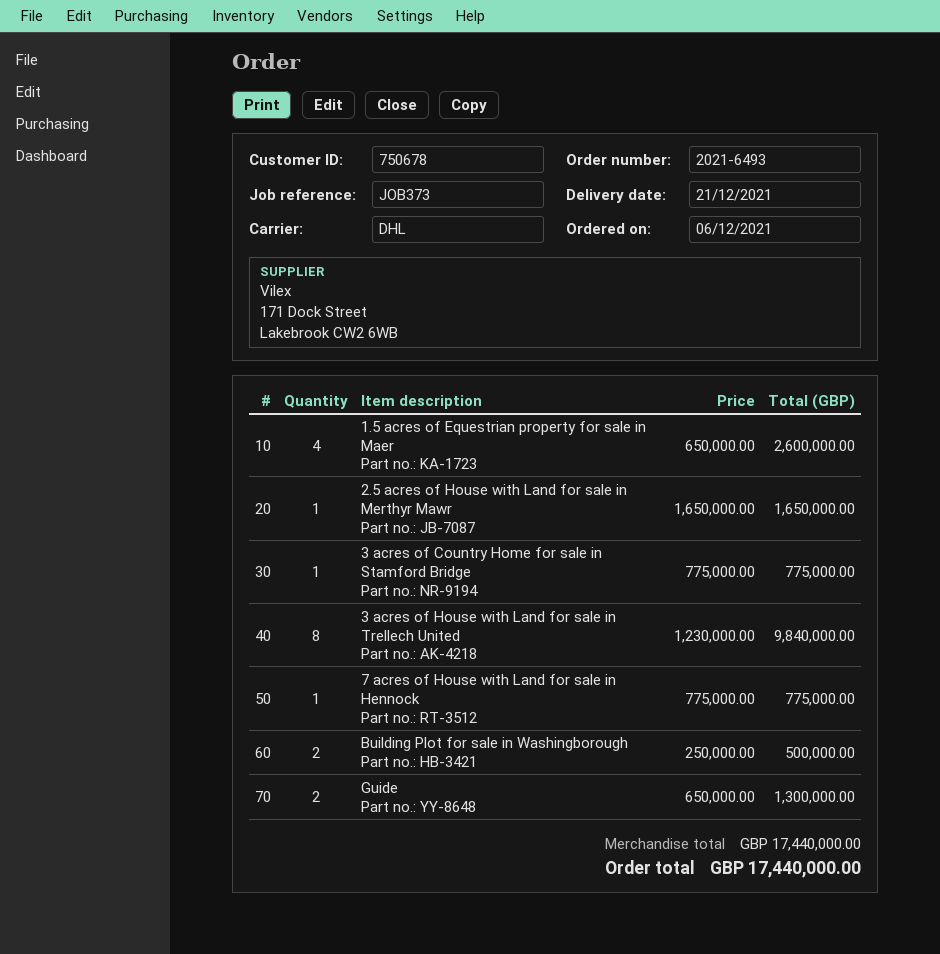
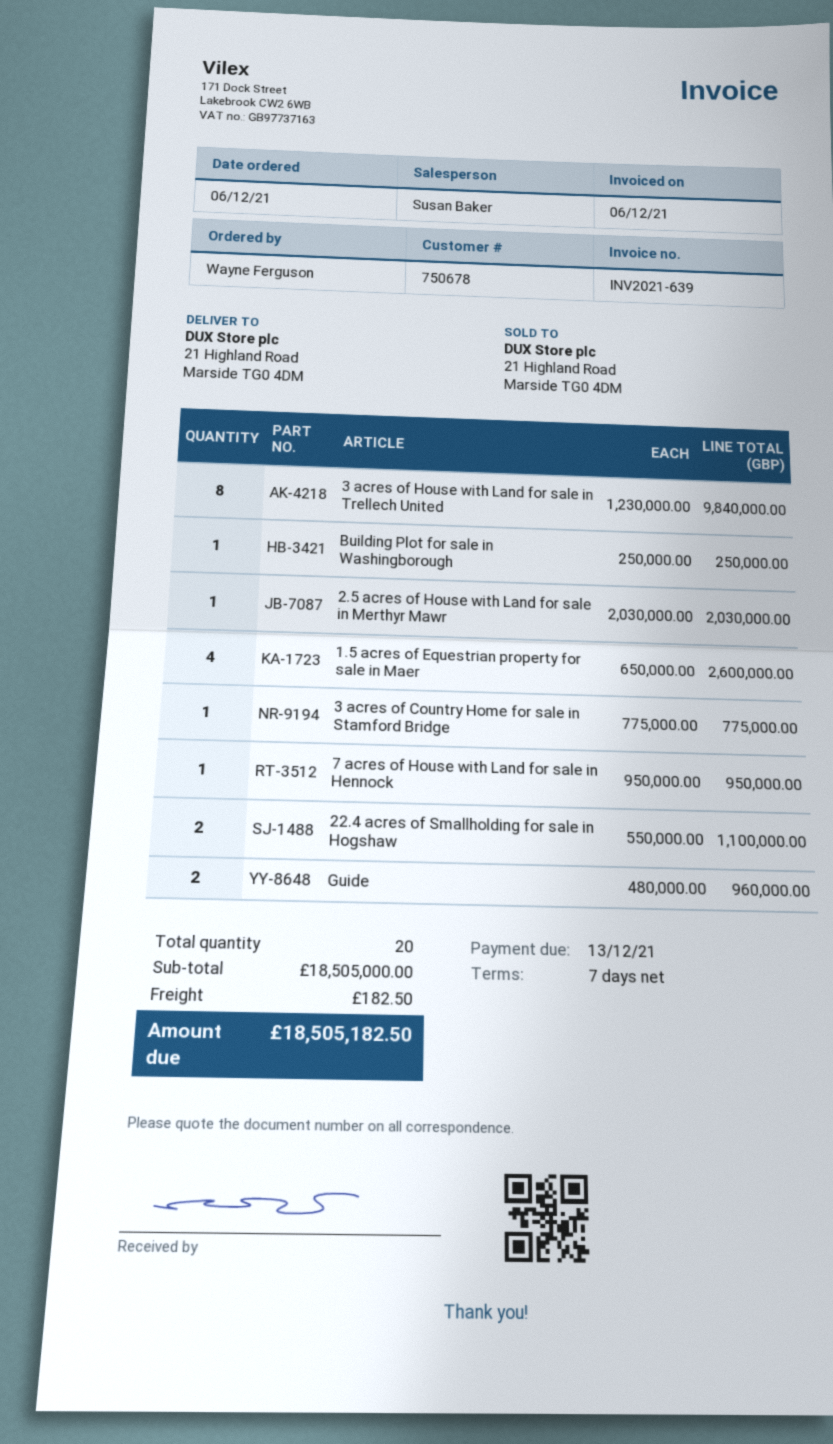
2.5 acres of House with Land for sale in Merthyr Mawr: 1 x 1650000.00 = 1650000.00 -> 1 x 2030000.00 = 2030000.00
7 acres of House with Land for sale in Hennock: 1 x 775000.00 = 775000.00 -> 1 x 950000.00 = 950000.00
Building Plot for sale in Washingborough: 2 x 250000.00 = 500000.00 -> 1 x 250000.00 = 250000.00
Guide: 2 x 650000.00 = 1300000.00 -> 2 x 480000.00 = 960000.00
22.4 acres of Smallholding for sale in Hogshaw: none -> 2 x 550000.00 = 1100000.00
subtotal: 17440000.00 -> 18505000.00
shipping: none -> 182.50
total: 17440000.00 -> 18505182.50

